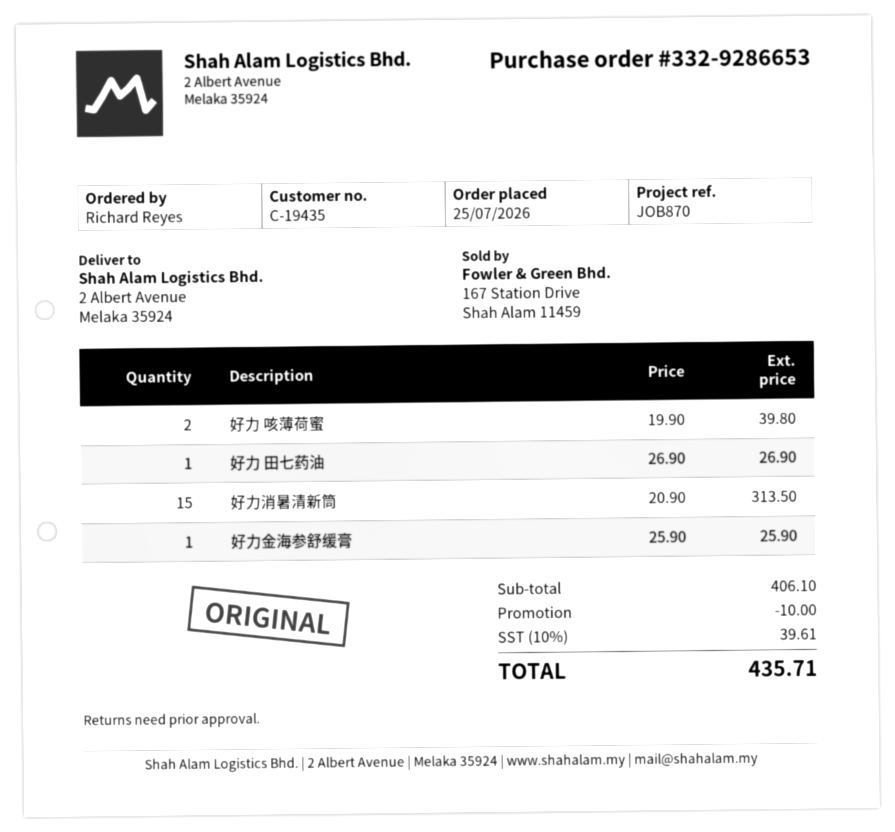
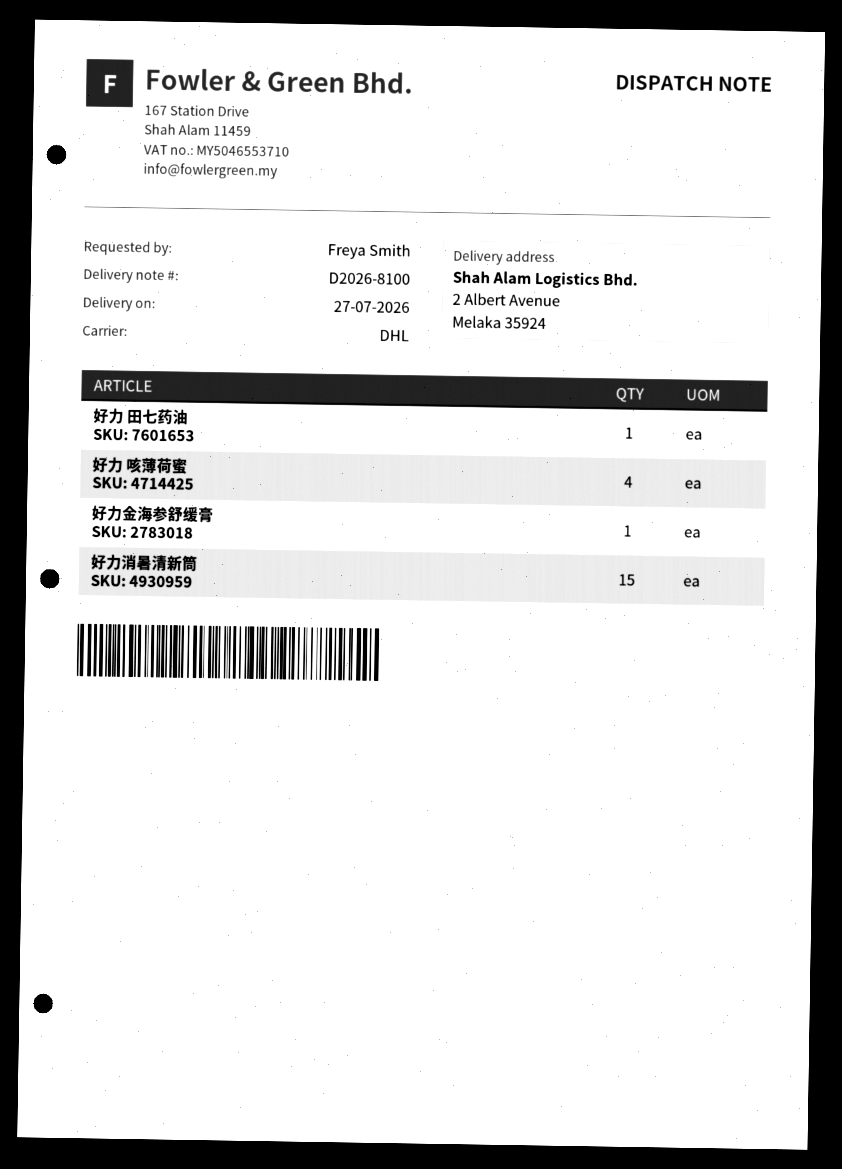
ordered by: Richard Reyes -> Freya Smith
好力 咳薄荷蜜: 2 -> 4

